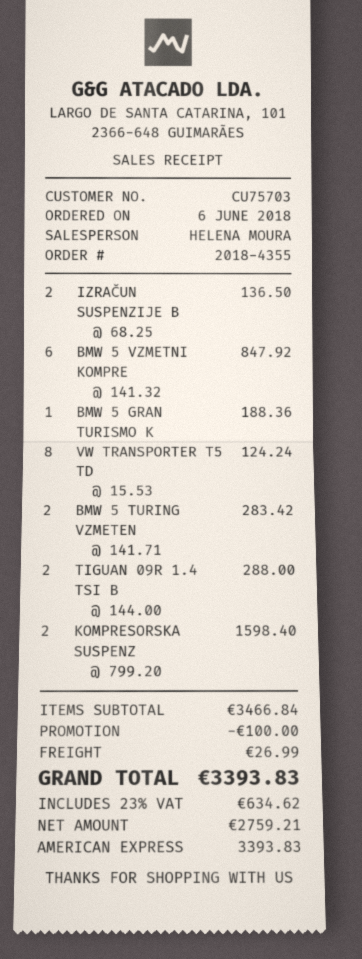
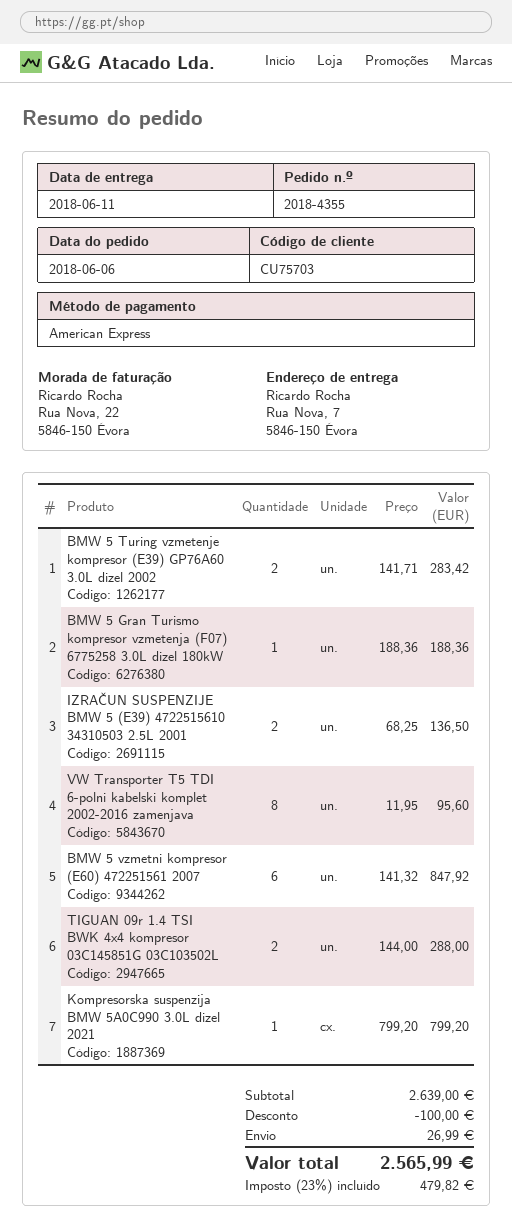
VW TRANSPORTER T5 TD: 8 x 15.53 = 124.24 -> 8 x 11.95 = 95.60
KOMPRESORSKA SUSPENZ: 2 x 799.20 = 1598.40 -> 1 x 799.20 = 799.20
subtotal: 3466.84 -> 2639.00
tax: 23% = 634.62 -> 23% = 479.82
total: 3393.83 -> 2565.99

